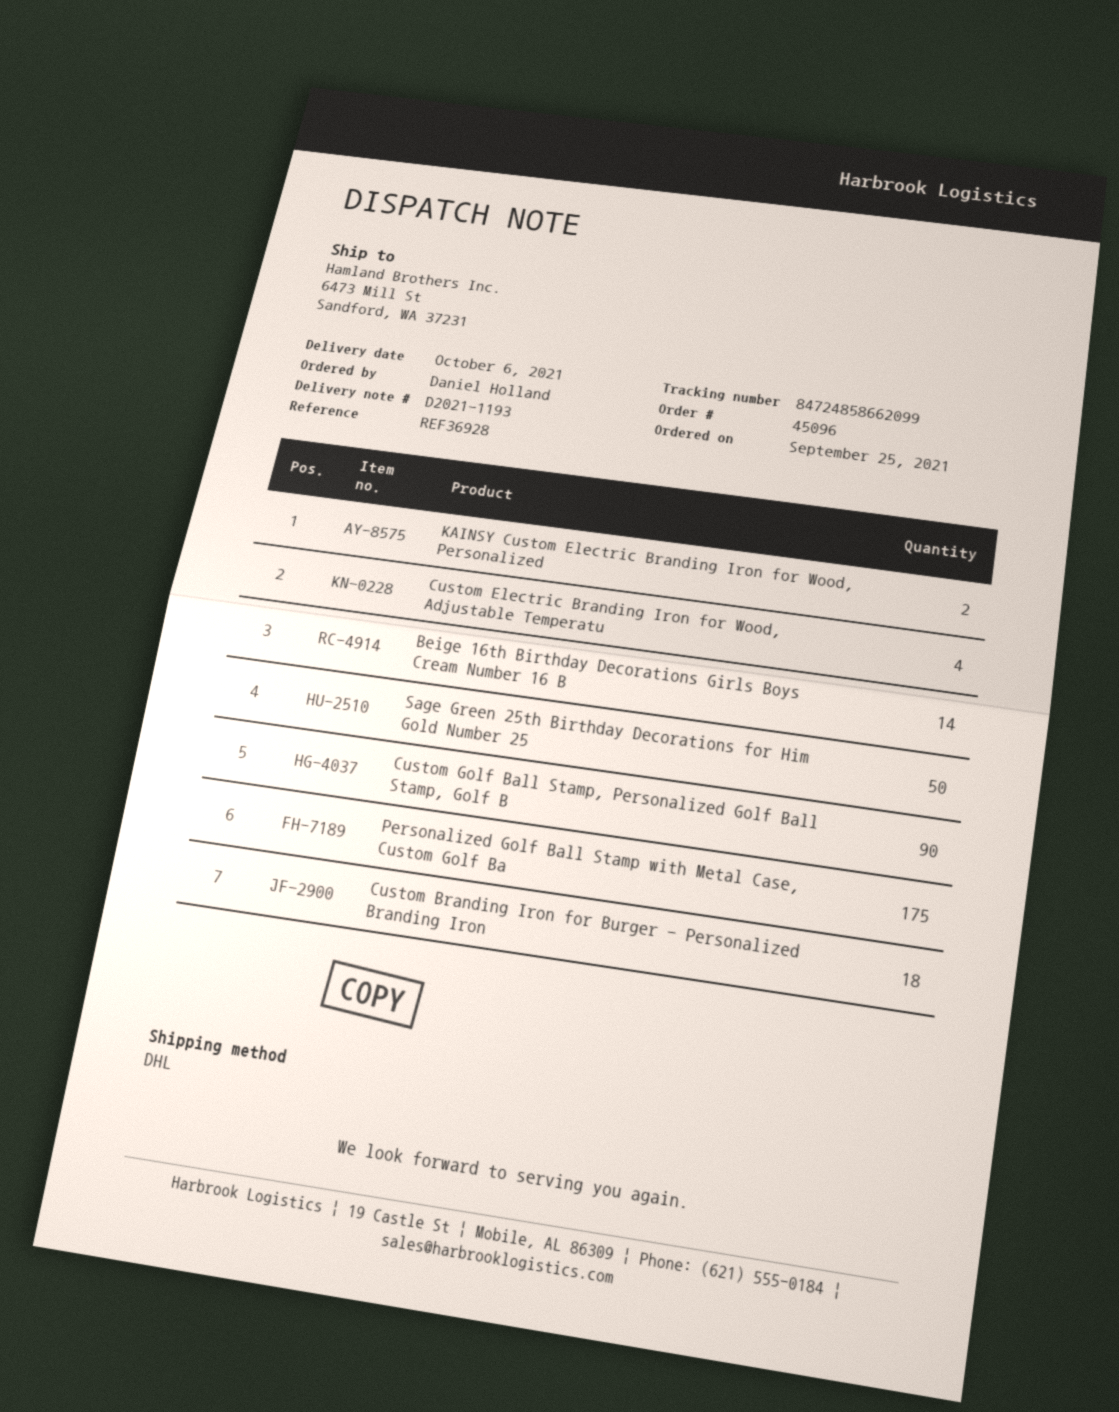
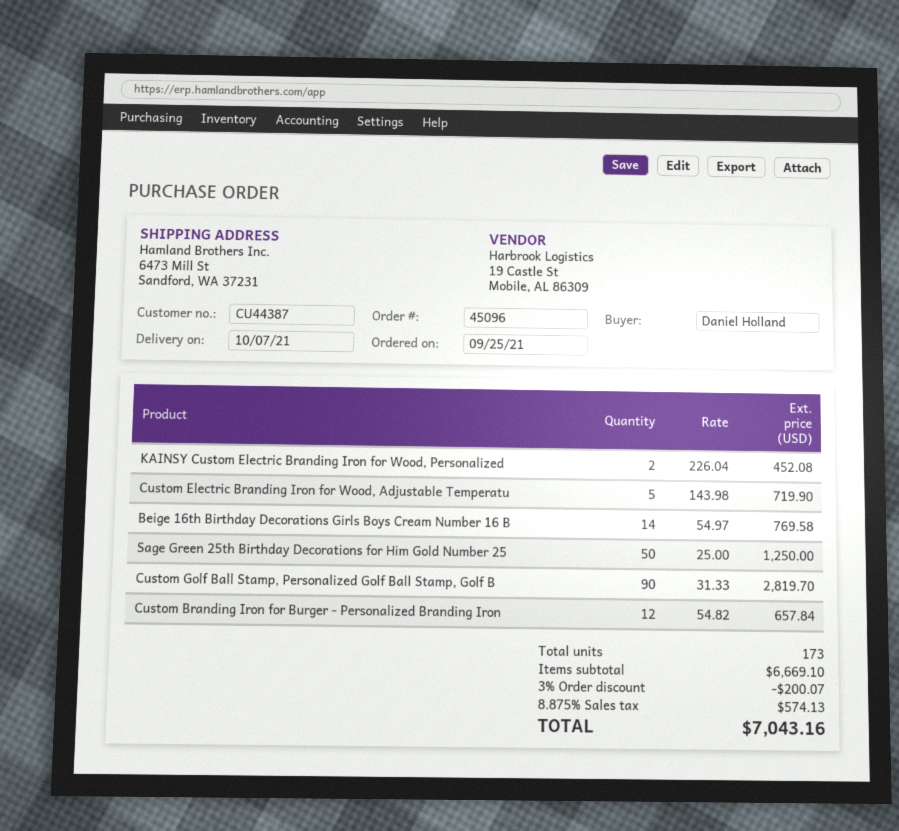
delivery date: 2021-10-06 -> 2021-10-07
Custom Electric Branding Iron for Wood, Adjustable Temperatu: 4 -> 5
Personalized Golf Ball Stamp with Metal Case, Custom Golf Ba: 175 -> none
Custom Branding Iron for Burger - Personalized Branding Iron: 18 -> 12

